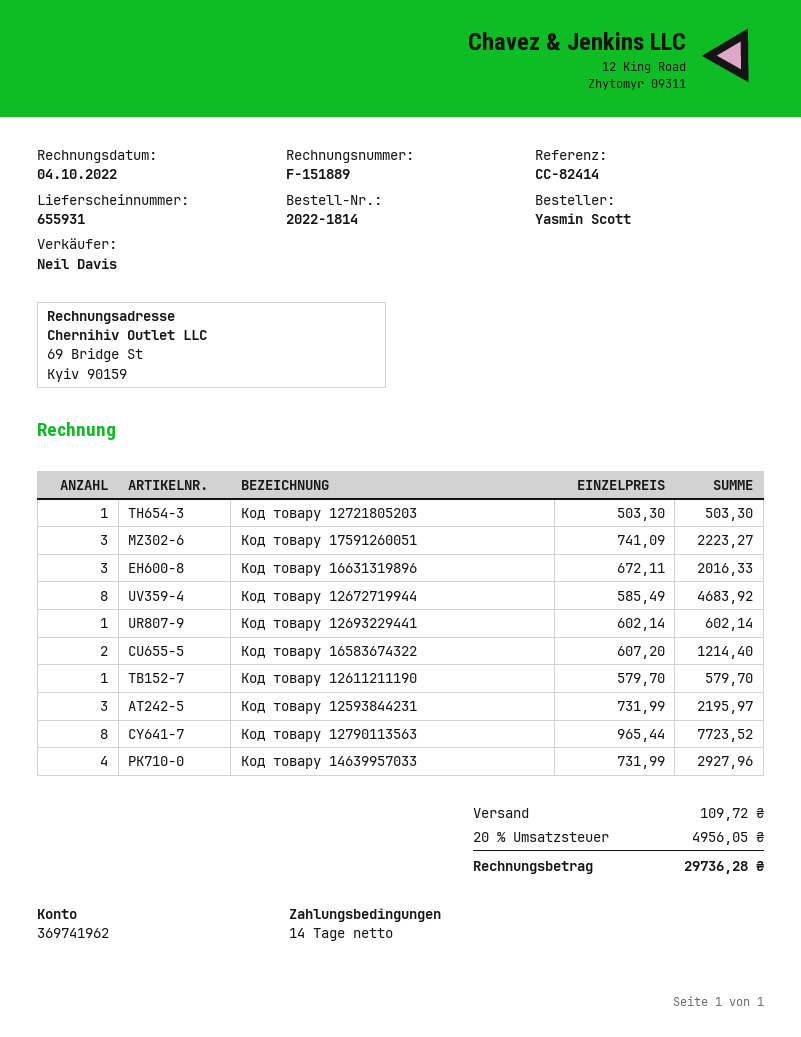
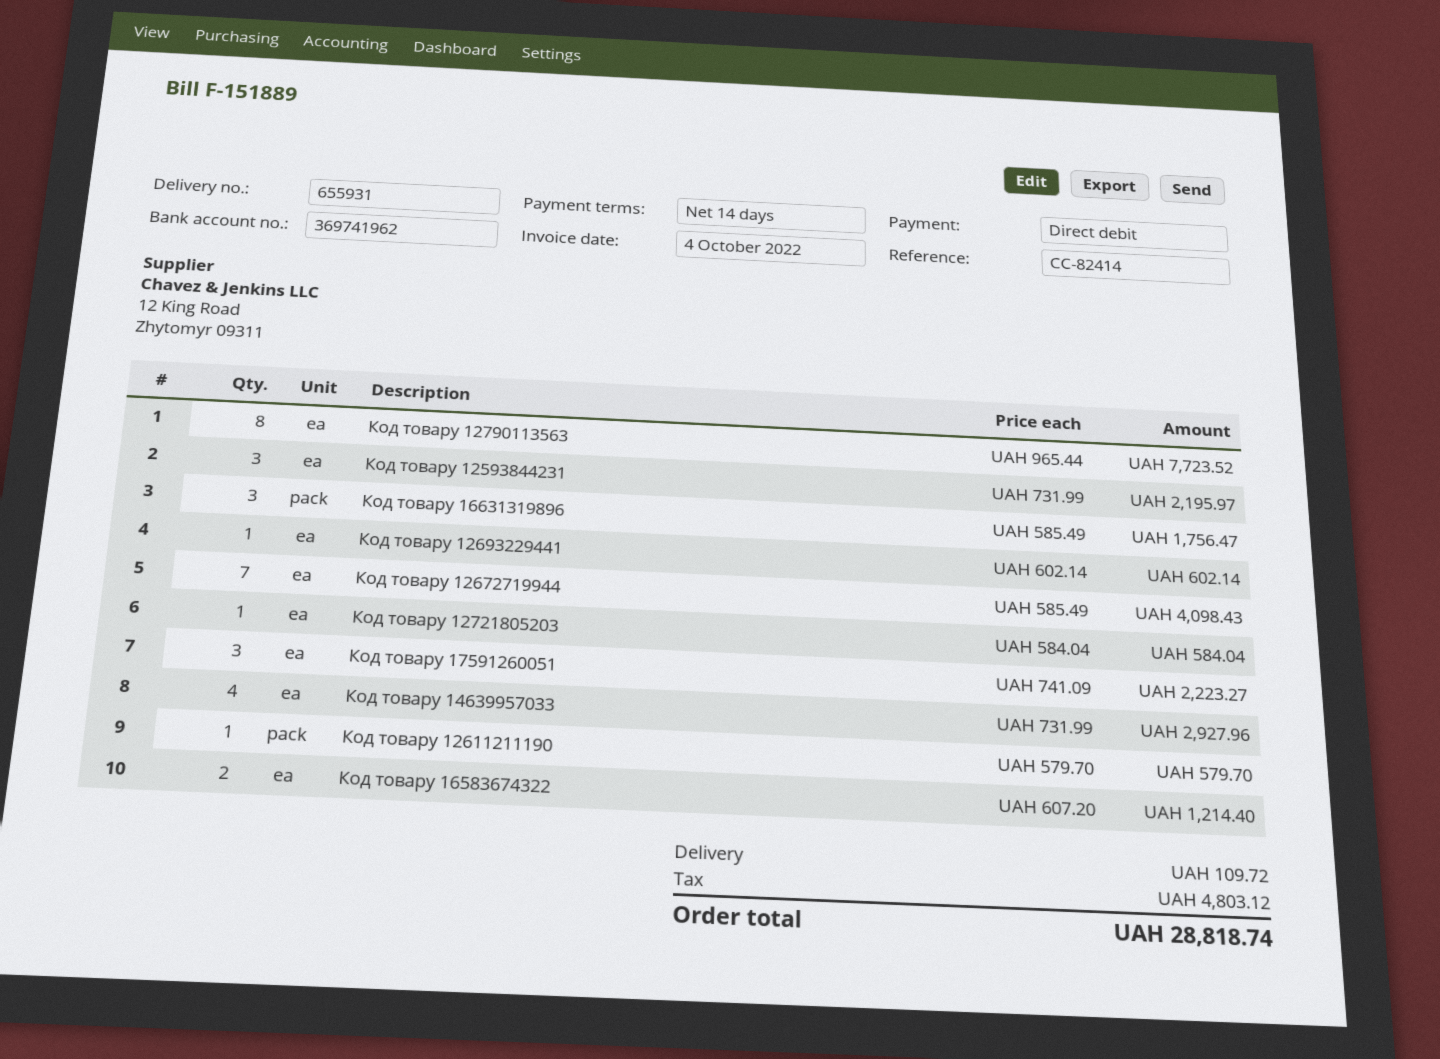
Код товару 12721805203: 1 x 503.30 = 503.30 -> 1 x 584.04 = 584.04
Код товару 16631319896: 3 x 672.11 = 2016.33 -> 3 x 585.49 = 1756.47
Код товару 12672719944: 8 x 585.49 = 4683.92 -> 7 x 585.49 = 4098.43
tax: 4956.05 -> 4803.12
total: 29736.28 -> 28818.74

